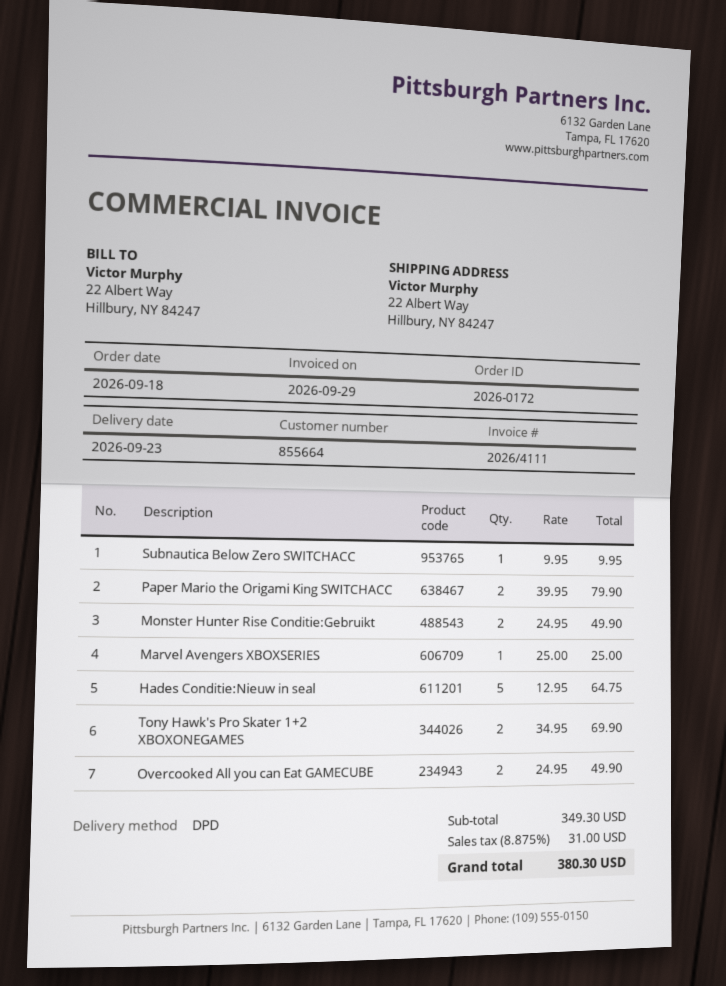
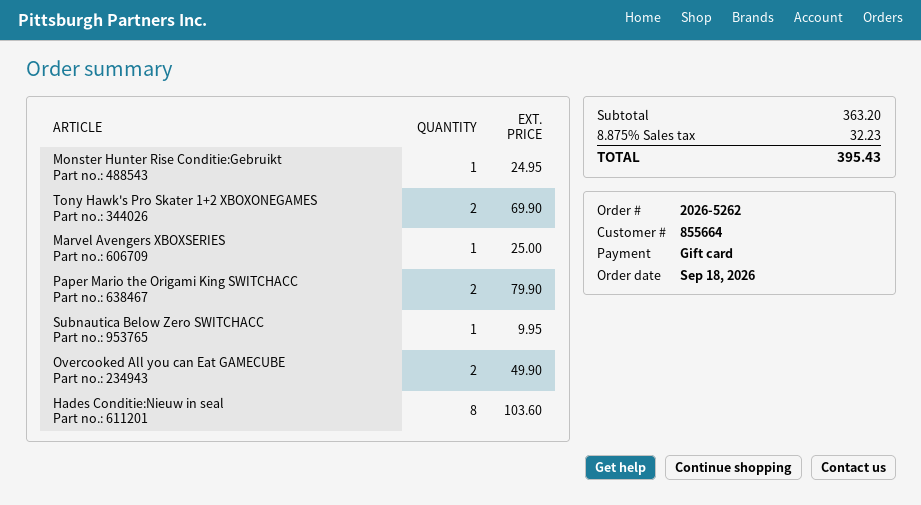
order number: 2026-0172 -> 2026-5262
Monster Hunter Rise Conditie:Gebruikt: 2 for 49.90 -> 1 for 24.95
Hades Conditie:Nieuw in seal: 5 for 64.75 -> 8 for 103.60
subtotal: 349.30 -> 363.20
tax: 8.875% = 31.00 -> 8.875% = 32.23
total: 380.30 -> 395.43

